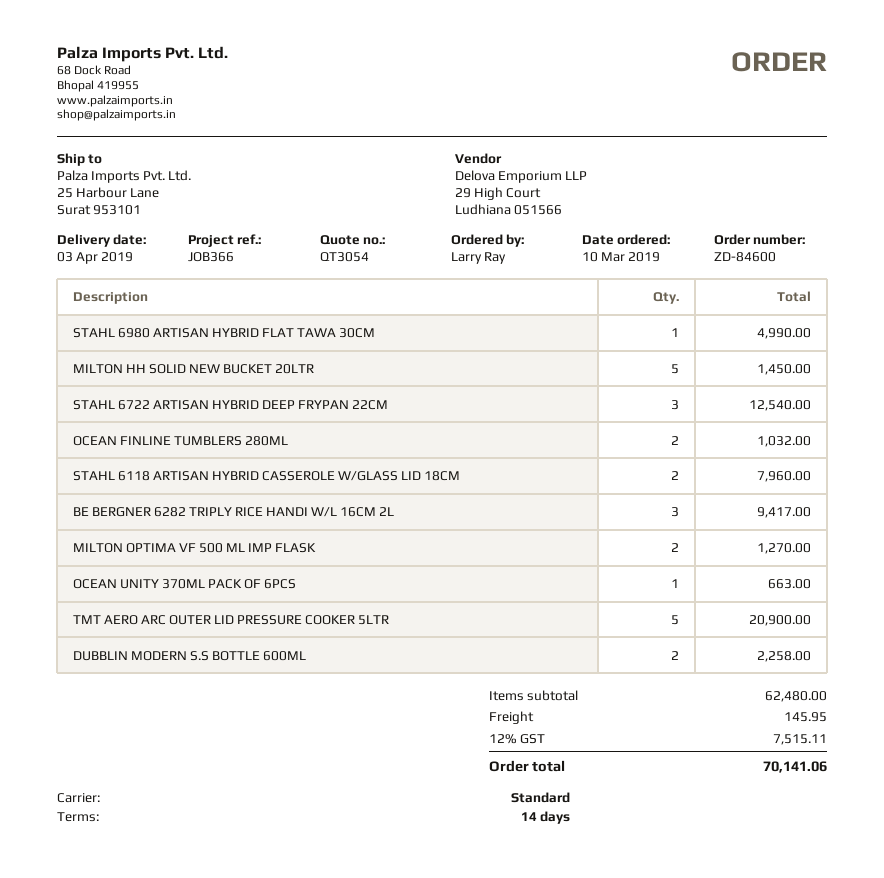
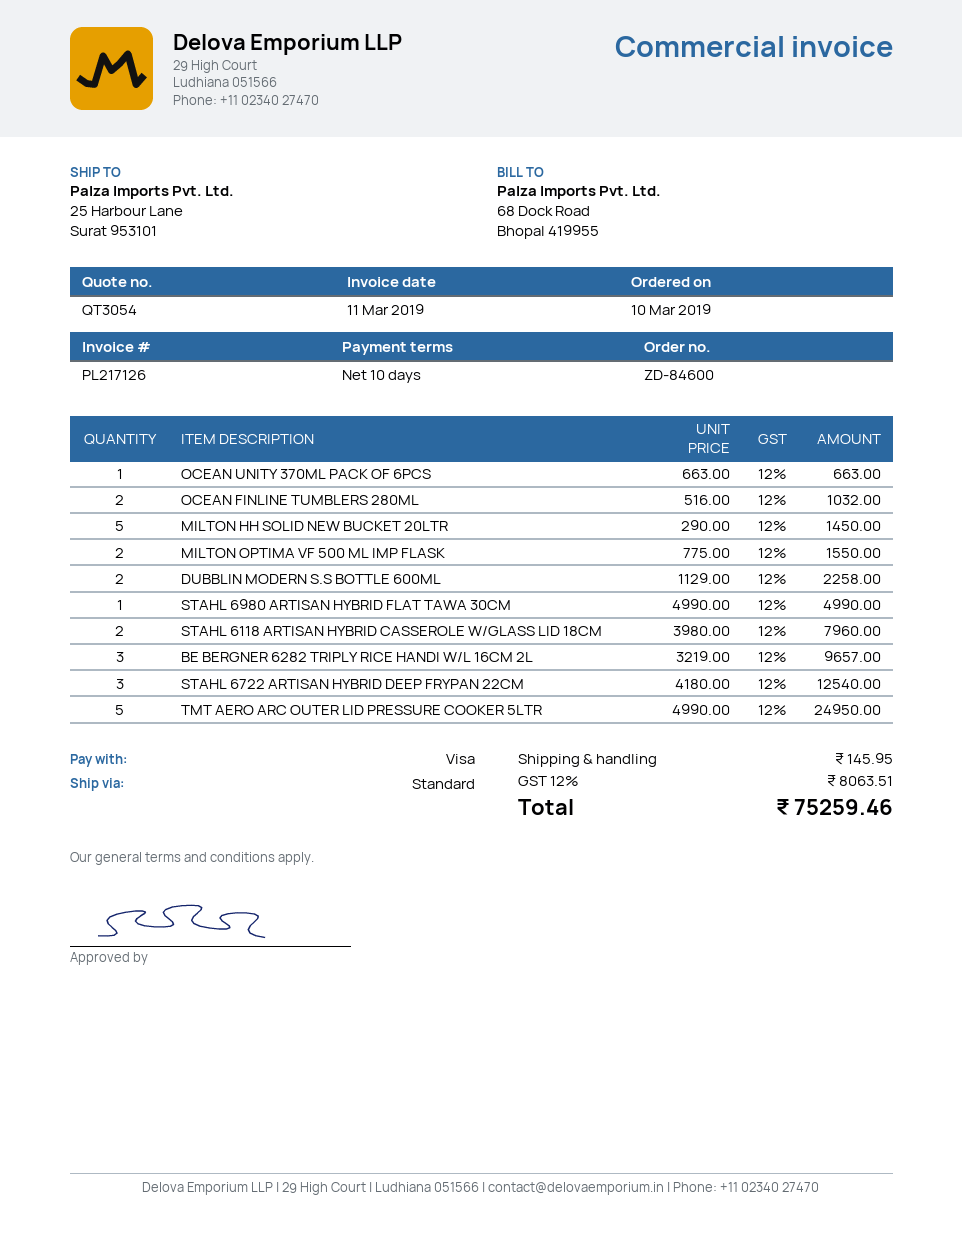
payment terms: 14 days -> 10 days
BE BERGNER 6282 TRIPLY RICE HANDI W/L 16CM 2L: 3 for 9417.00 -> 3 for 9657.00
MILTON OPTIMA VF 500 ML IMP FLASK: 2 for 1270.00 -> 2 for 1550.00
TMT AERO ARC OUTER LID PRESSURE COOKER 5LTR: 5 for 20900.00 -> 5 for 24950.00
tax: 12% = 7515.11 -> 12% = 8063.51
total: 70141.06 -> 75259.46

